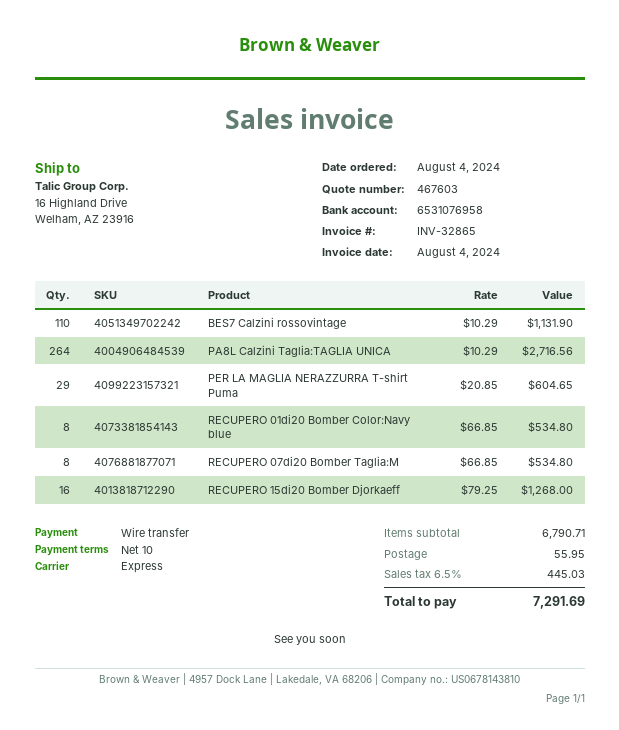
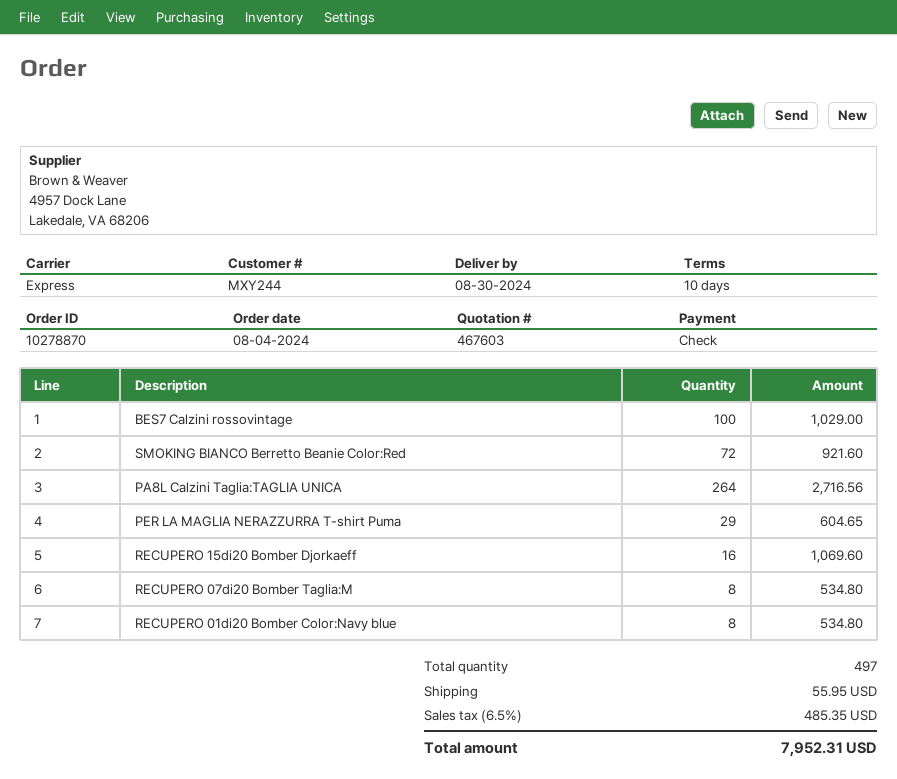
payment method: bank transfer -> cheque
BES7 Calzini rossovintage: 110 for 1131.90 -> 100 for 1029.00
RECUPERO 15di20 Bomber Djorkaeff: 16 for 1268.00 -> 16 for 1069.60
SMOKING BIANCO Berretto Beanie Color:Red: none -> 72 for 921.60
tax: 6.5% = 445.03 -> 6.5% = 485.35
total: 7291.69 -> 7952.31

